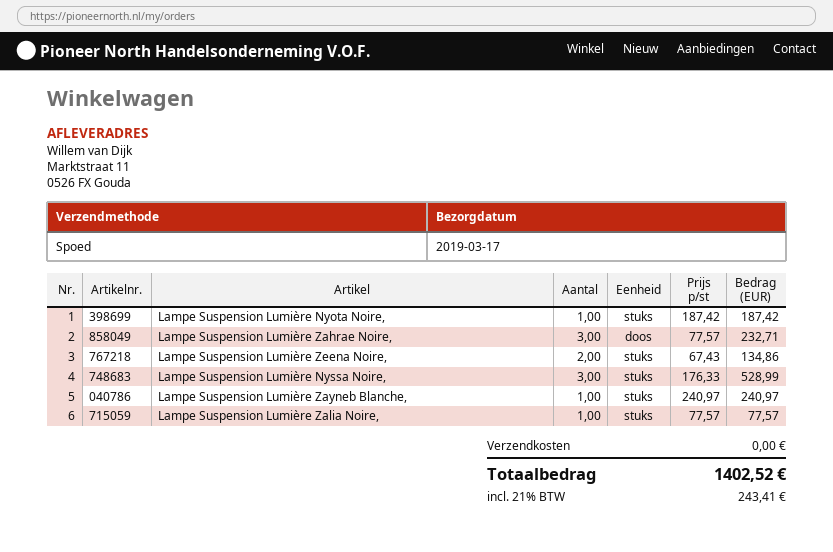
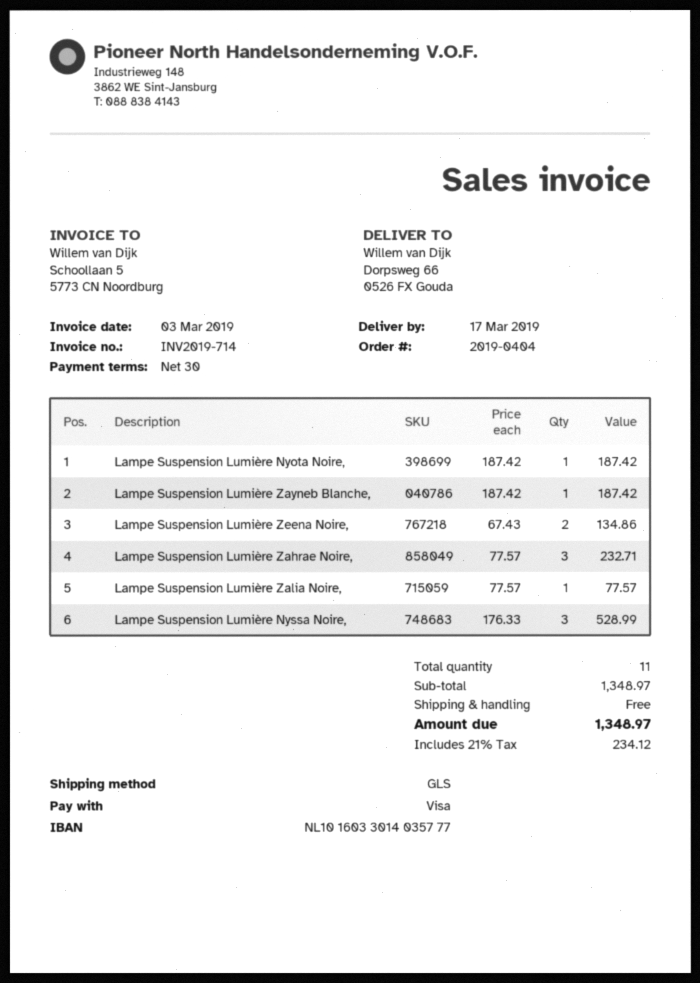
shipping method: express -> GLS
ship to: Marktstraat 11, 0526 FX Gouda -> Dorpsweg 66, 0526 FX Gouda
Lampe Suspension Lumière Zayneb Blanche,: 1 x 240.97 = 240.97 -> 1 x 187.42 = 187.42
tax: 21% = 243.41 -> 21% = 234.12
total: 1402.52 -> 1348.97

